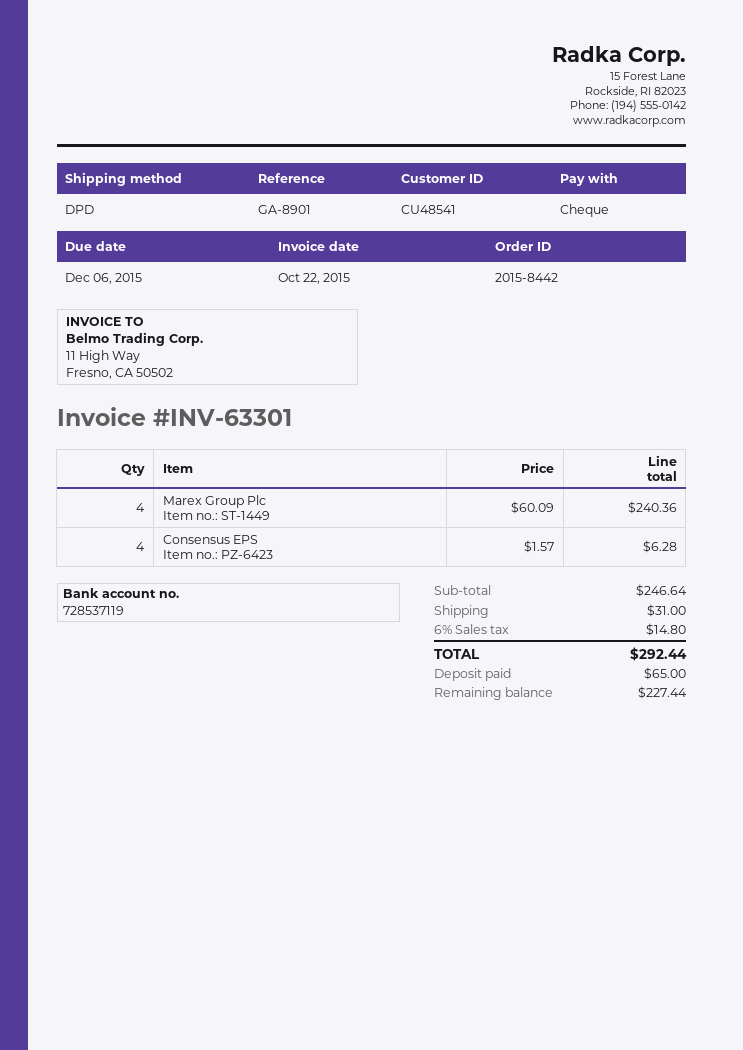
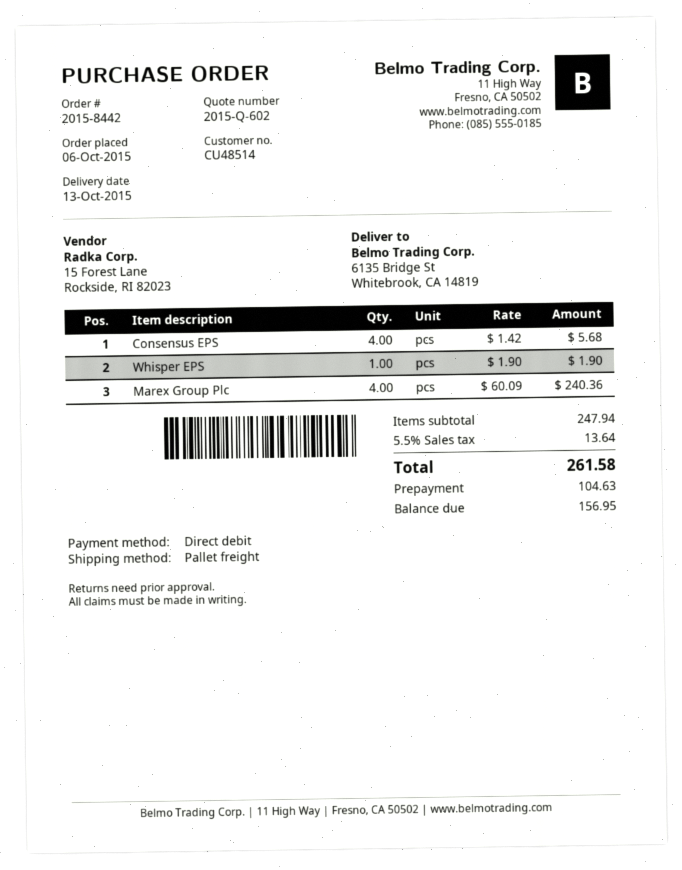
customer number: CU48541 -> CU48514
payment method: cheque -> direct debit
shipping method: DPD -> pallet freight
Consensus EPS: 4 x 1.57 = 6.28 -> 4 x 1.42 = 5.68
Whisper EPS: none -> 1 x 1.90 = 1.90
subtotal: 246.64 -> 247.94
shipping: 31.00 -> none
tax: 6% = 14.80 -> 5.5% = 13.64
total: 292.44 -> 261.58
deposit: 65.00 -> 104.63
balance: 227.44 -> 156.95

